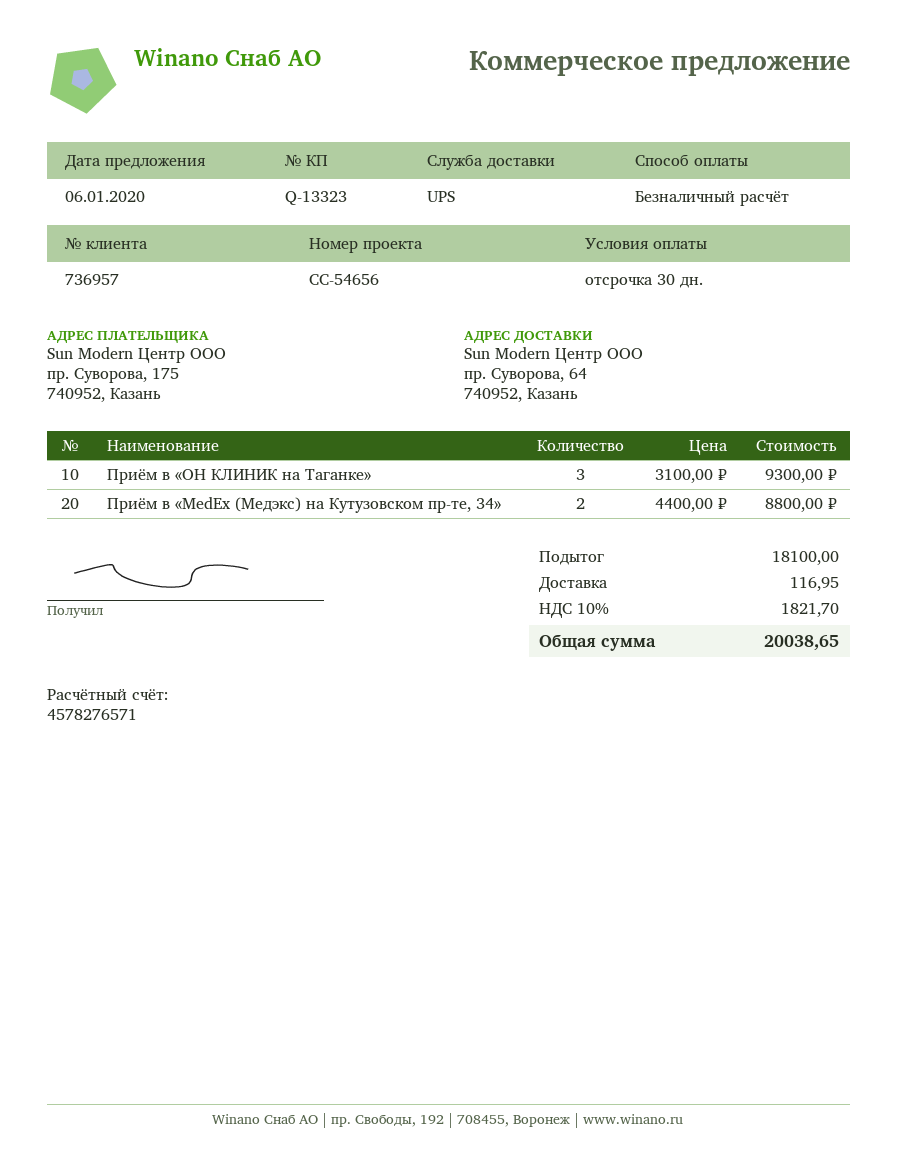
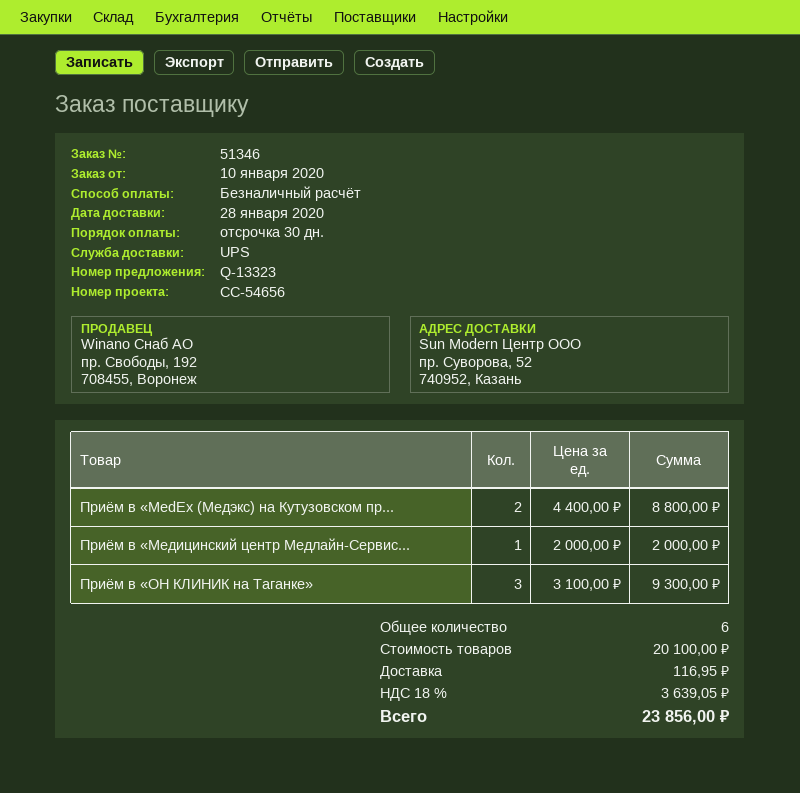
ship to: пр. Суворова, 64, 740952, Казань -> пр. Суворова, 52, 740952, Казань
Приём в «Медицинский центр Медлайн-Сервис...: none -> 1 x 2000.00 = 2000.00
subtotal: 18100.00 -> 20100.00
tax: 10% = 1821.70 -> 18% = 3639.05
total: 20038.65 -> 23856.00

